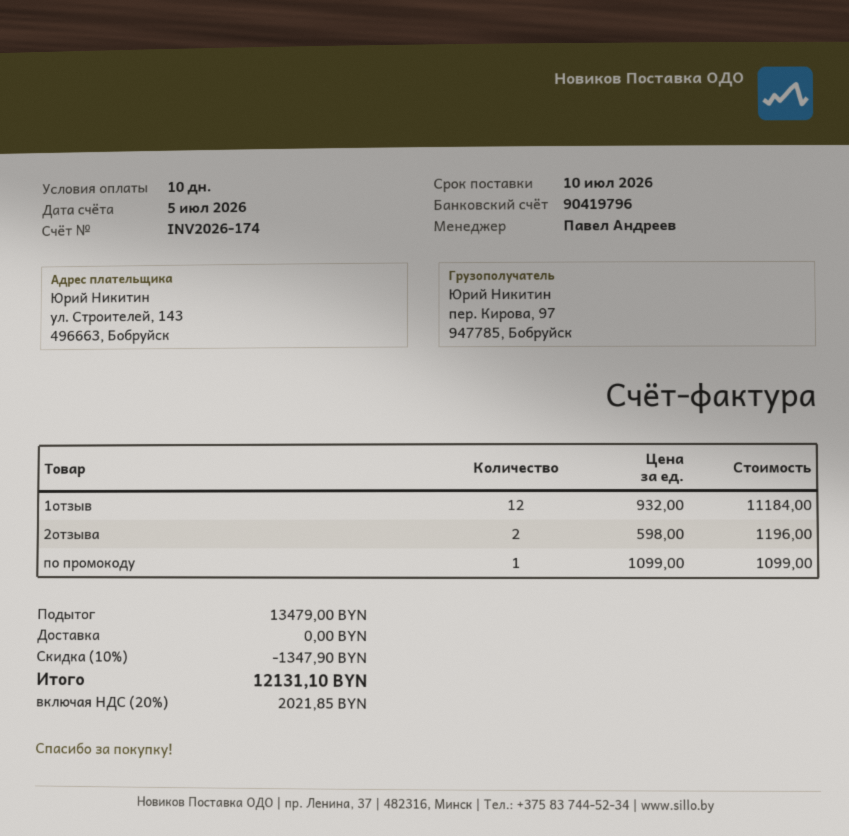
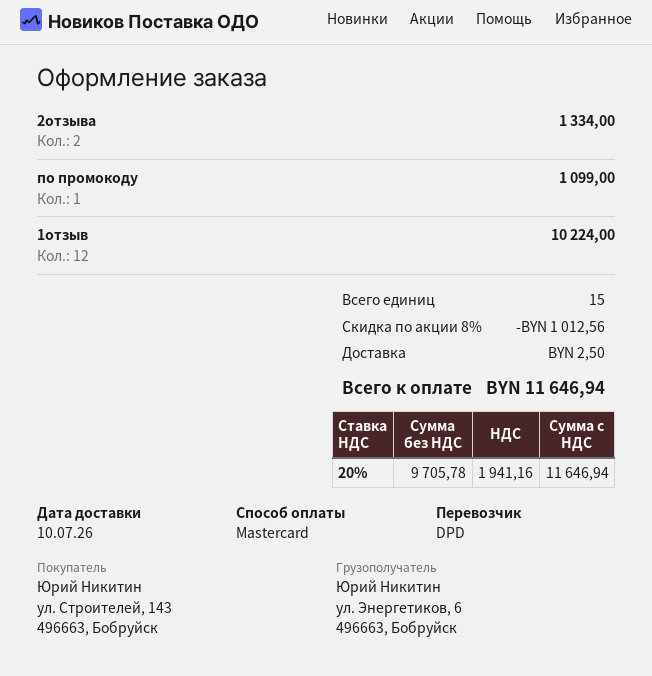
ship to: пер. Кирова, 97, 947785, Бобруйск -> ул. Энергетиков, 6, 496663, Бобруйск
1отзыв: 12 for 11184.00 -> 12 for 10224.00
2отзыва: 2 for 1196.00 -> 2 for 1334.00
discount: 10% = 1347.90 -> 8% = 1012.56
shipping: 0.00 -> 2.50
tax: 20% = 2021.85 -> 20% = 1941.16
total: 12131.10 -> 11646.94

